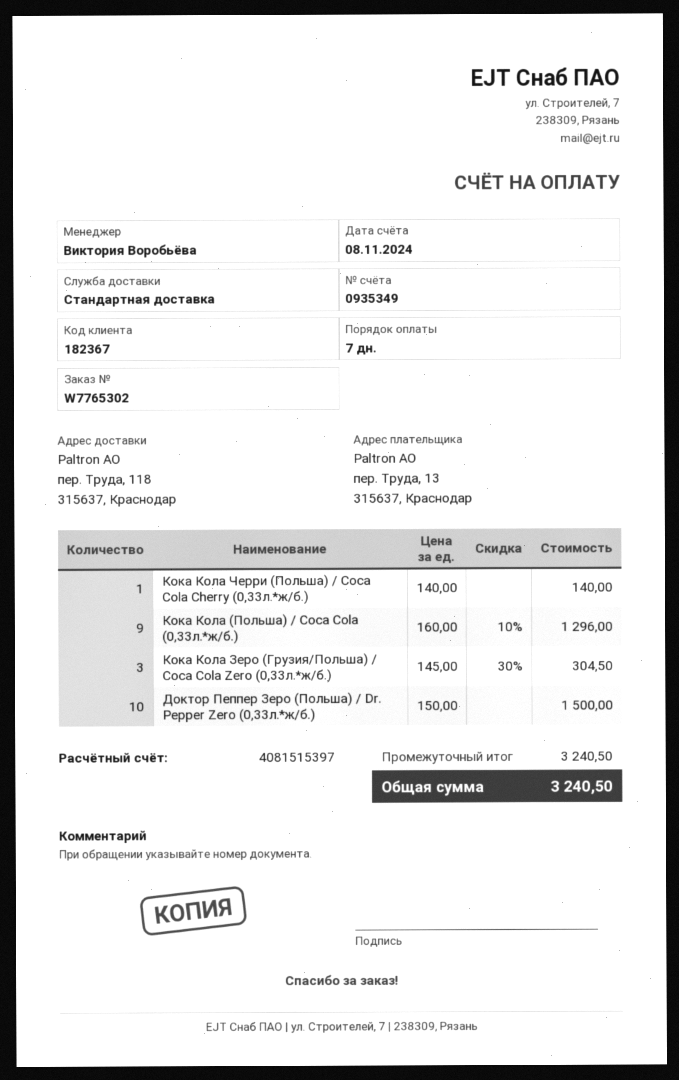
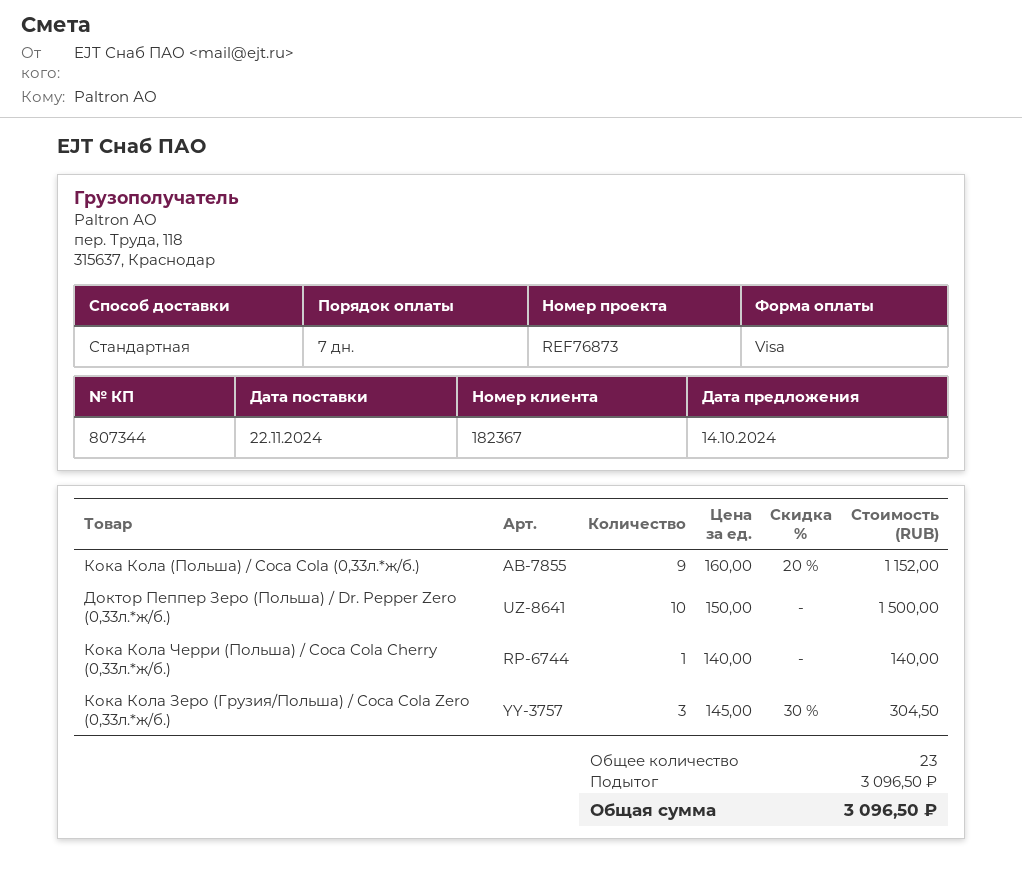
Кока Кола (Польша) / Coca Cola (0,33л.*ж/б.): 9 x 160.00 - 10% = 1296.00 -> 9 x 160.00 - 20% = 1152.00
subtotal: 3240.50 -> 3096.50
total: 3240.50 -> 3096.50

